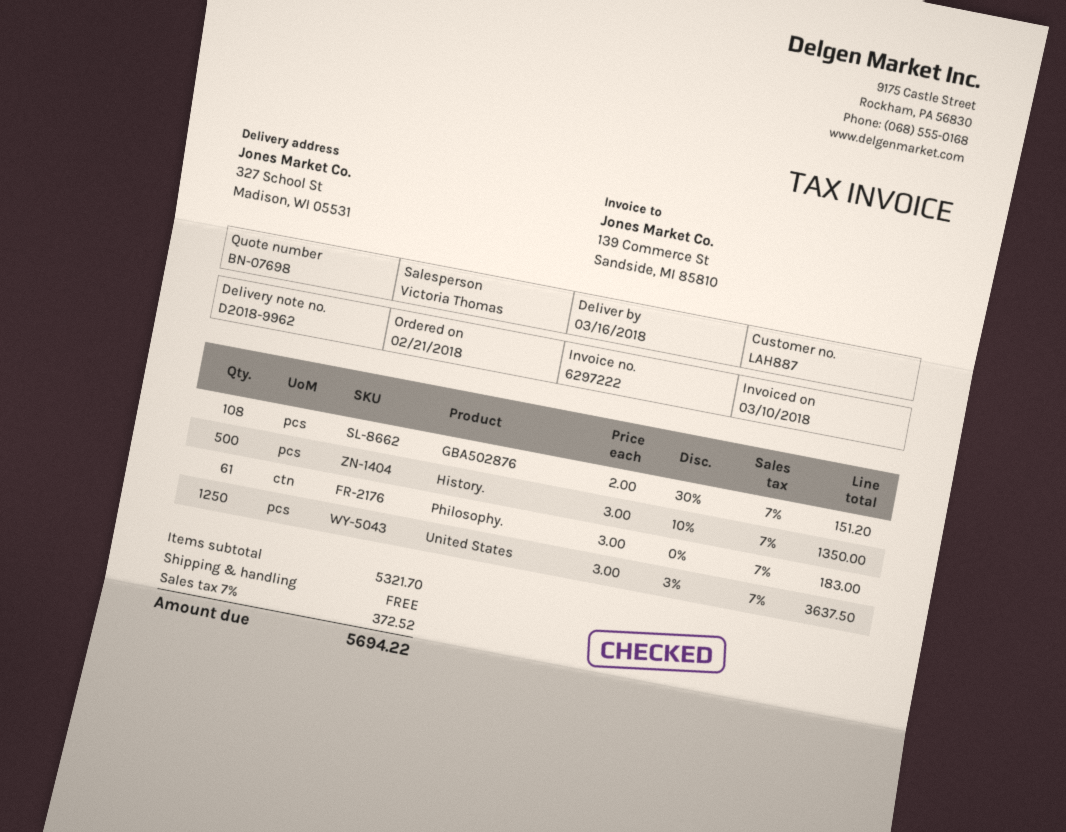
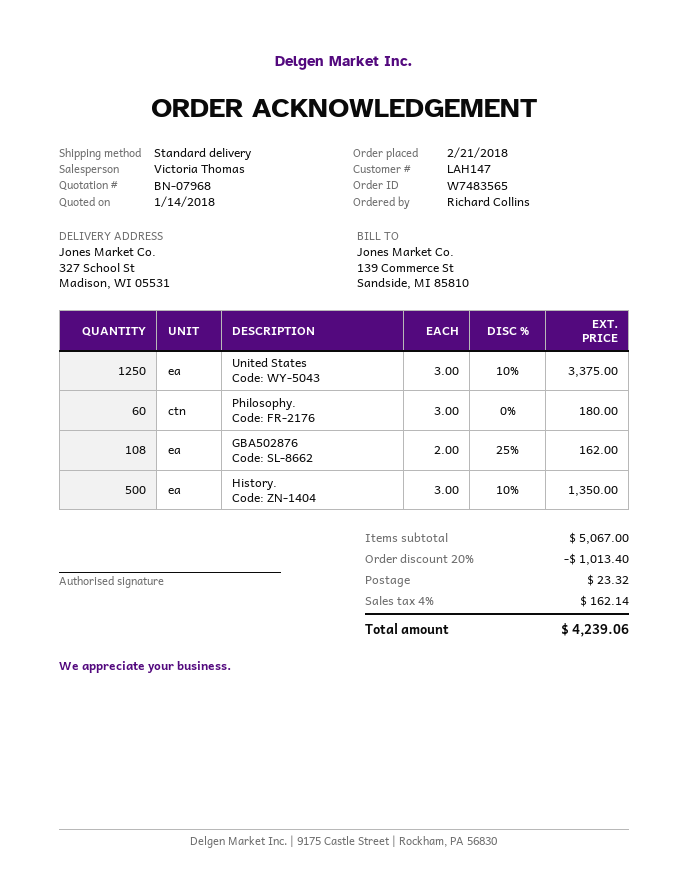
quote number: BN-07698 -> BN-07968
customer number: LAH887 -> LAH147
GBA502876: 108 x 2.00 - 30% = 151.20 -> 108 x 2.00 - 25% = 162.00
Philosophy.: 61 x 3.00 = 183.00 -> 60 x 3.00 = 180.00
United States: 1250 x 3.00 - 3% = 3637.50 -> 1250 x 3.00 - 10% = 3375.00
subtotal: 5321.70 -> 5067.00
discount: none -> 20% = 1013.40
shipping: 0.00 -> 23.32
tax: 7% = 372.52 -> 4% = 162.14
total: 5694.22 -> 4239.06

